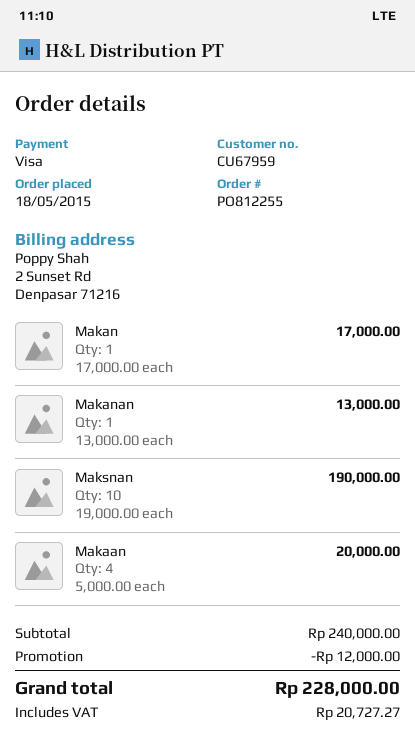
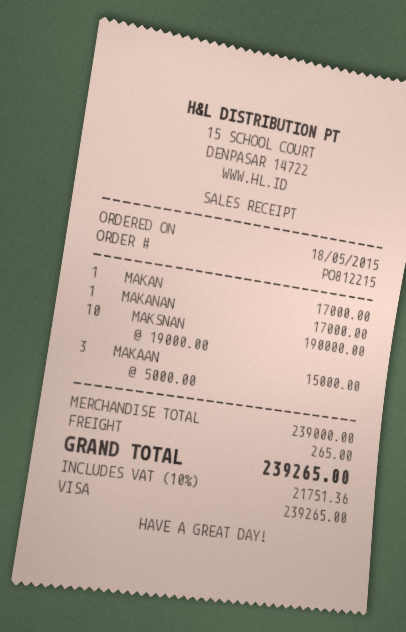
order number: PO812255 -> PO812215
Makanan: 1 x 13000.00 = 13000.00 -> 1 x 17000.00 = 17000.00
Makaan: 4 x 5000.00 = 20000.00 -> 3 x 5000.00 = 15000.00
subtotal: 240000.00 -> 239000.00
discount: 12000.00 -> none
shipping: none -> 265.00
tax: 20727.27 -> 21751.36
total: 228000.00 -> 239265.00

